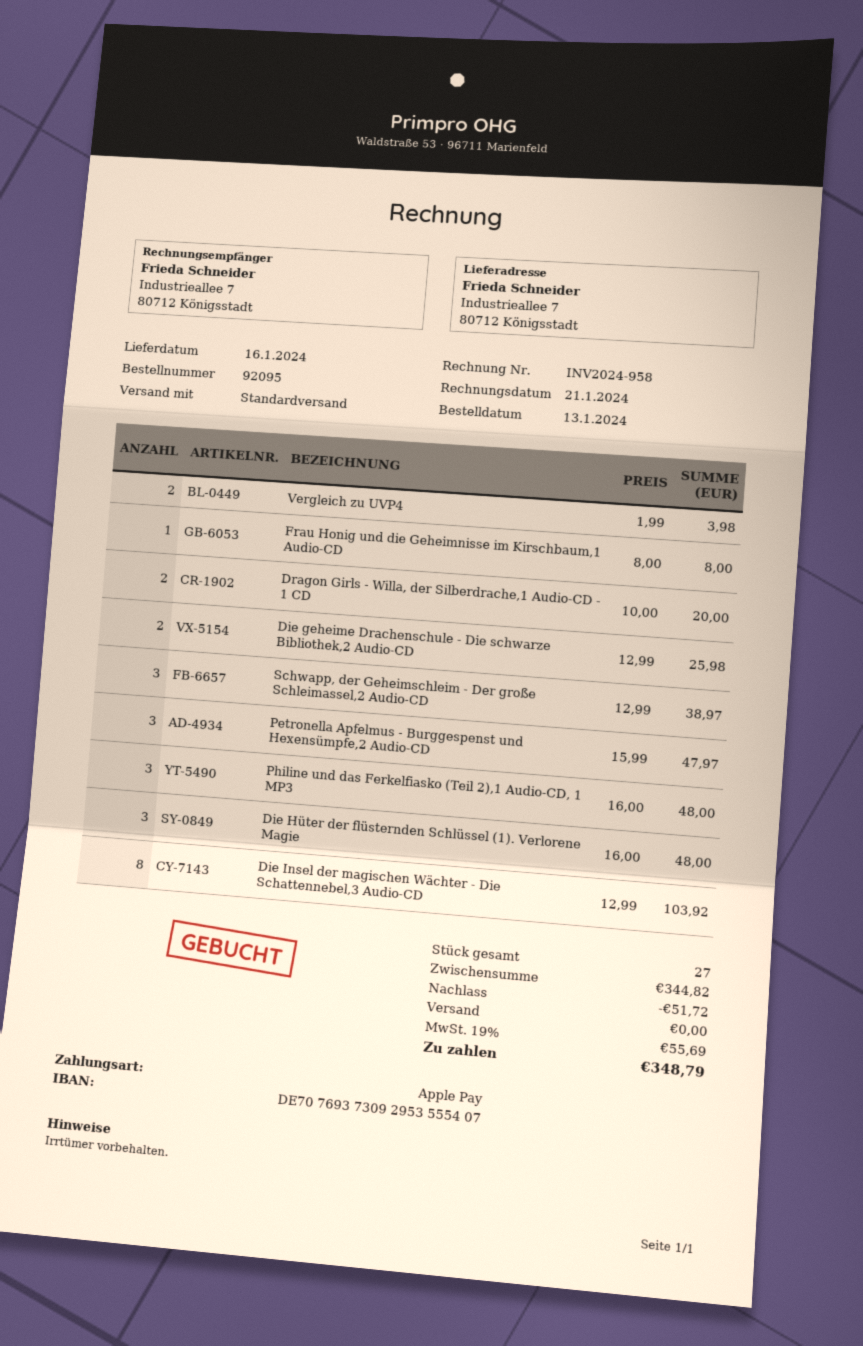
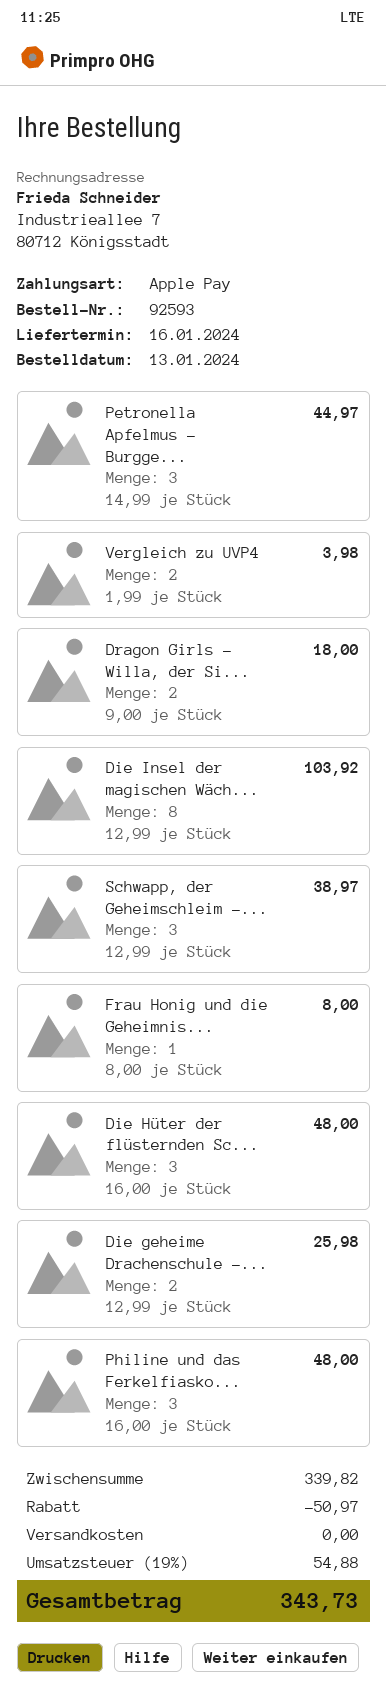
order number: 92095 -> 92593
Dragon Girls - Willa, der Silberdrache,1 Audio-CD - 1 CD: 2 x 10.00 = 20.00 -> 2 x 9.00 = 18.00
Petronella Apfelmus - Burggespenst und Hexensümpfe,2 Audio-CD: 3 x 15.99 = 47.97 -> 3 x 14.99 = 44.97
subtotal: 344.82 -> 339.82
discount: 51.72 -> 50.97
tax: 19% = 55.69 -> 19% = 54.88
total: 348.79 -> 343.73

